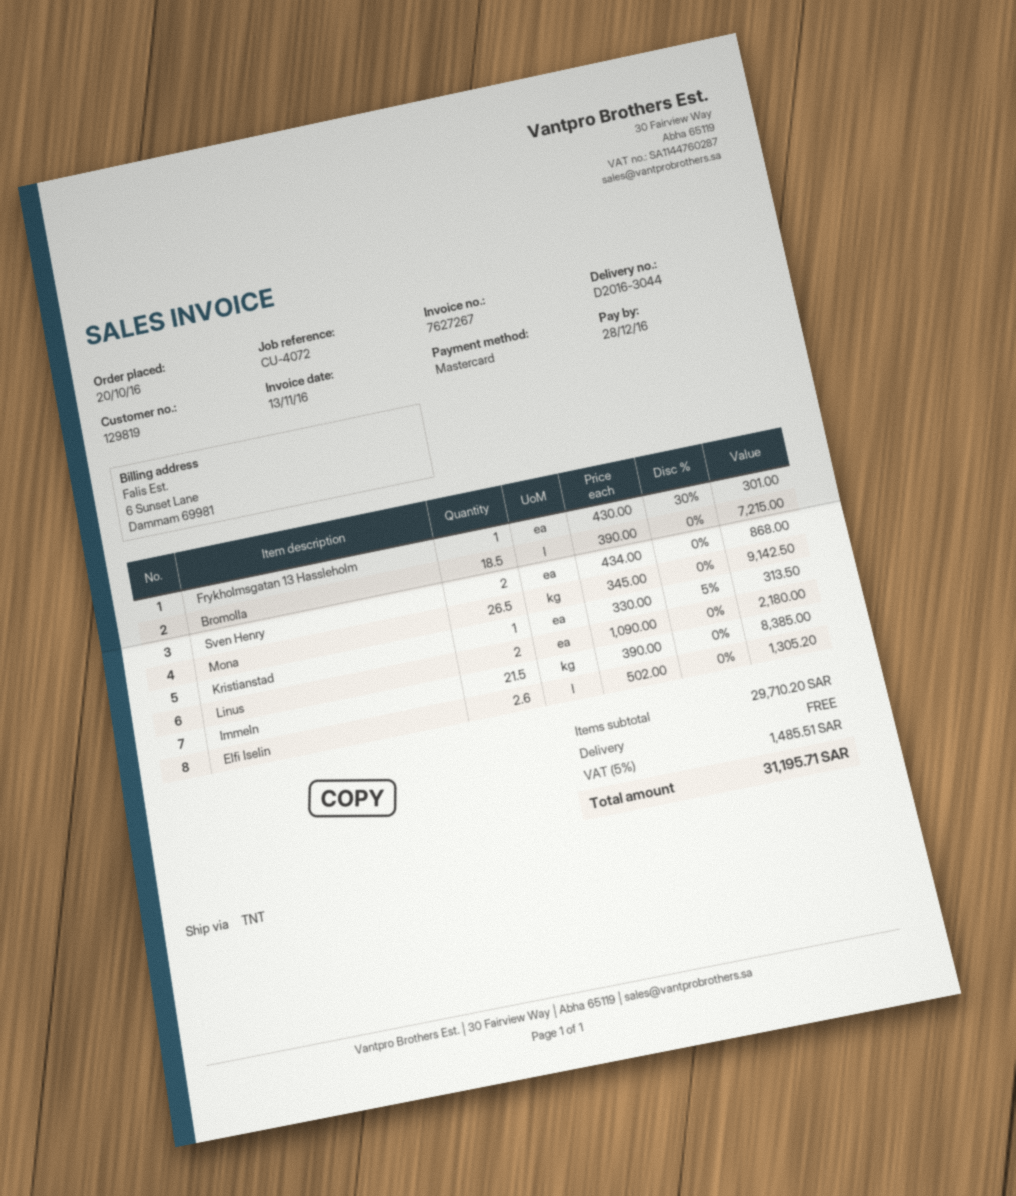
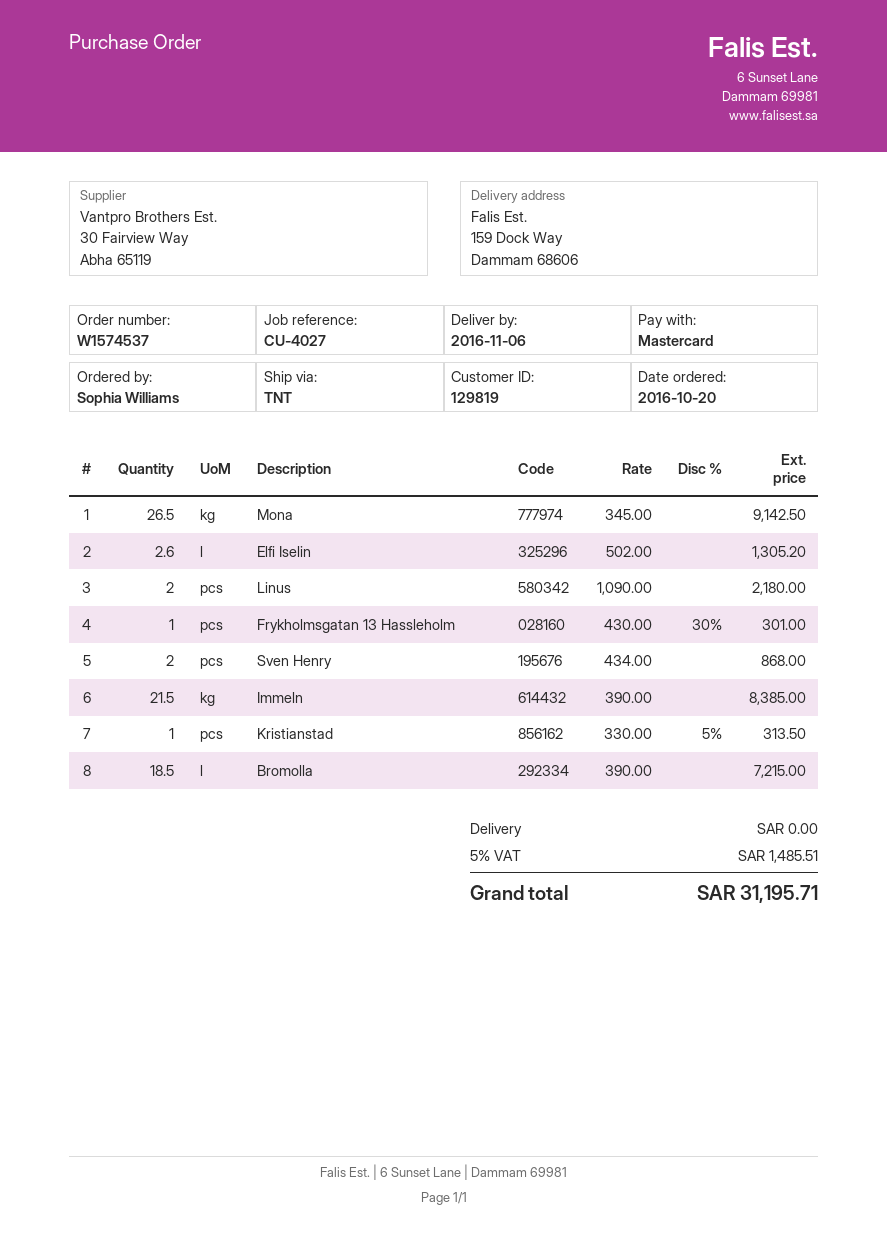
reference: CU-4072 -> CU-4027

